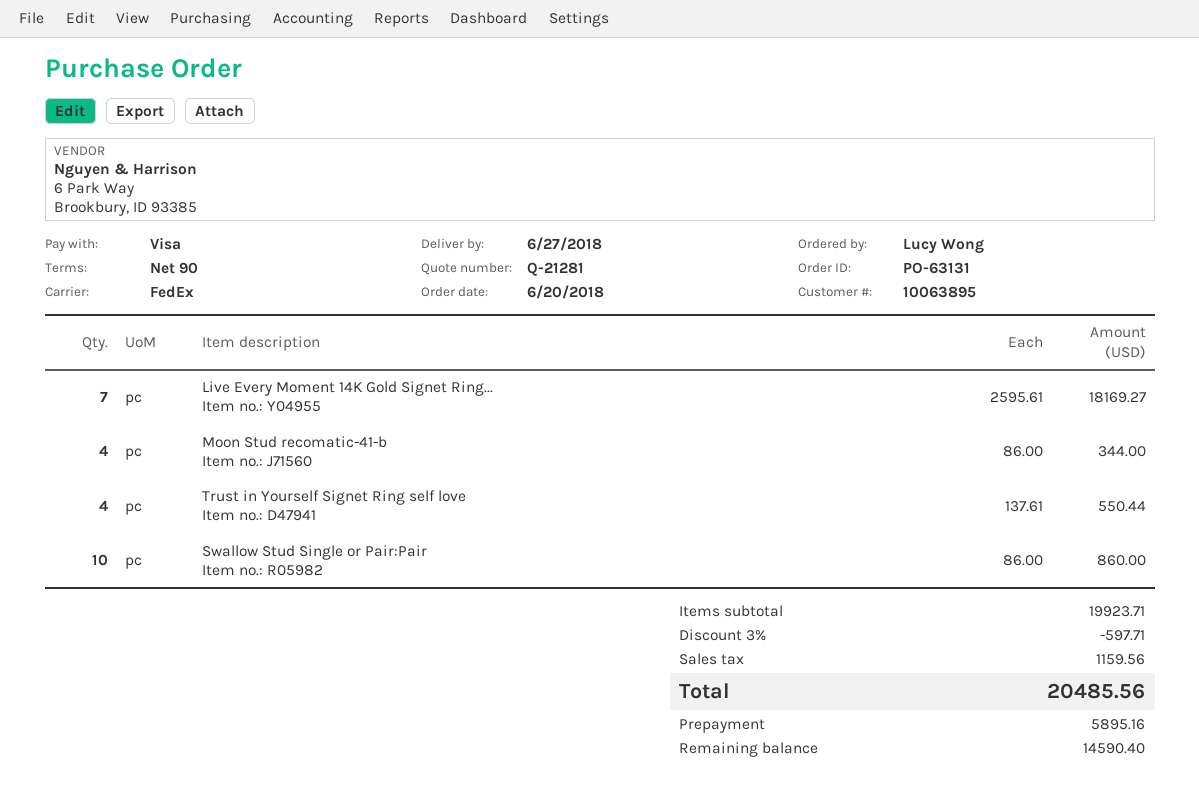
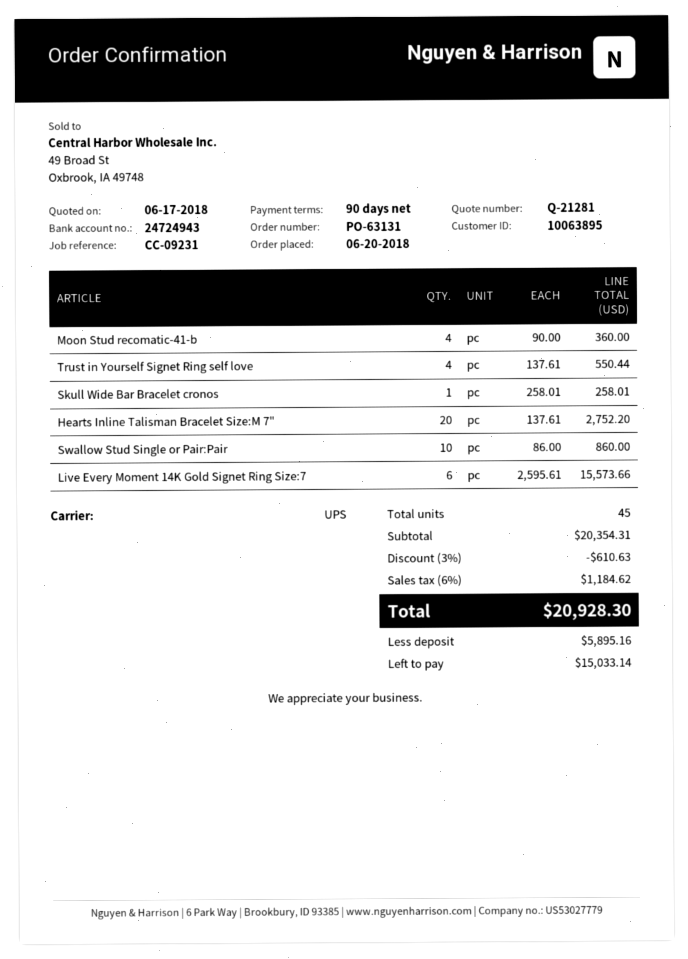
shipping method: FedEx -> UPS
Live Every Moment 14K Gold Signet Ring...: 7 x 2595.61 = 18169.27 -> 6 x 2595.61 = 15573.66
Moon Stud recomatic-41-b: 4 x 86.00 = 344.00 -> 4 x 90.00 = 360.00
Skull Wide Bar Bracelet cronos: none -> 1 x 258.01 = 258.01
Hearts Inline Talisman Bracelet Size:M 7": none -> 20 x 137.61 = 2752.20
subtotal: 19923.71 -> 20354.31
discount: 3% = 597.71 -> 3% = 610.63
tax: 1159.56 -> 1184.62
total: 20485.56 -> 20928.30
balance: 14590.40 -> 15033.14

